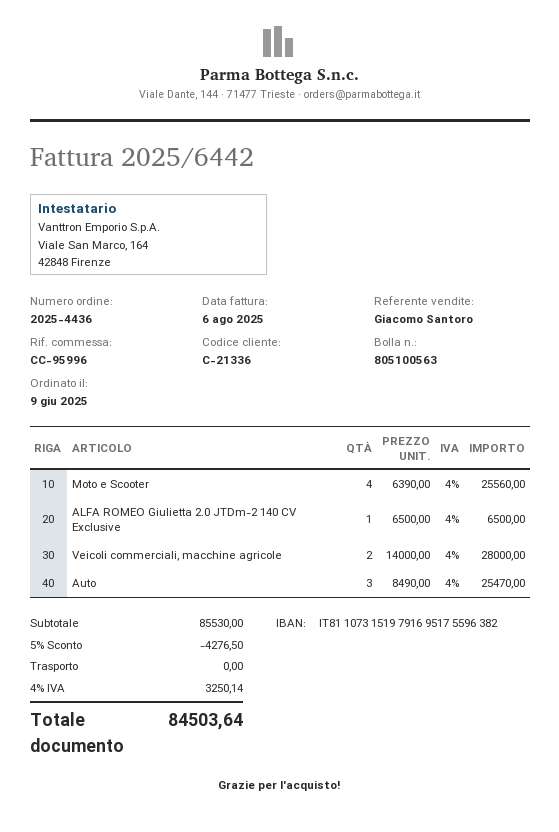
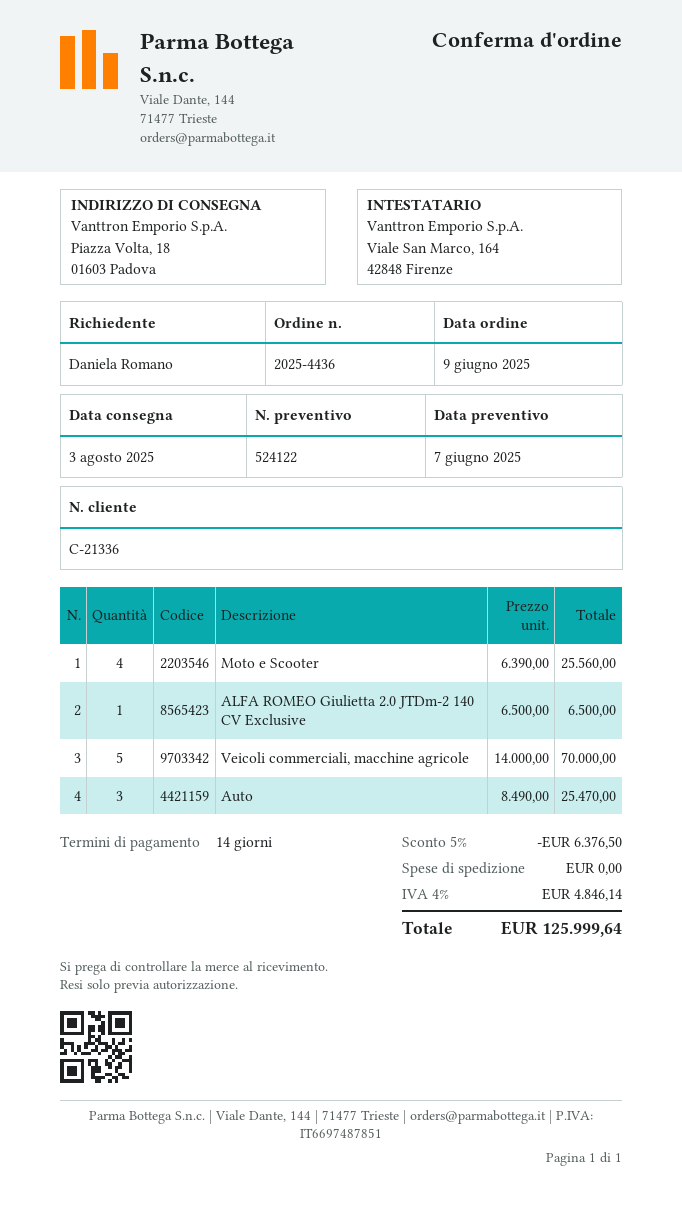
Veicoli commerciali, macchine agricole: 2 x 14000.00 = 28000.00 -> 5 x 14000.00 = 70000.00
discount: 5% = 4276.50 -> 5% = 6376.50
tax: 4% = 3250.14 -> 4% = 4846.14
total: 84503.64 -> 125999.64

